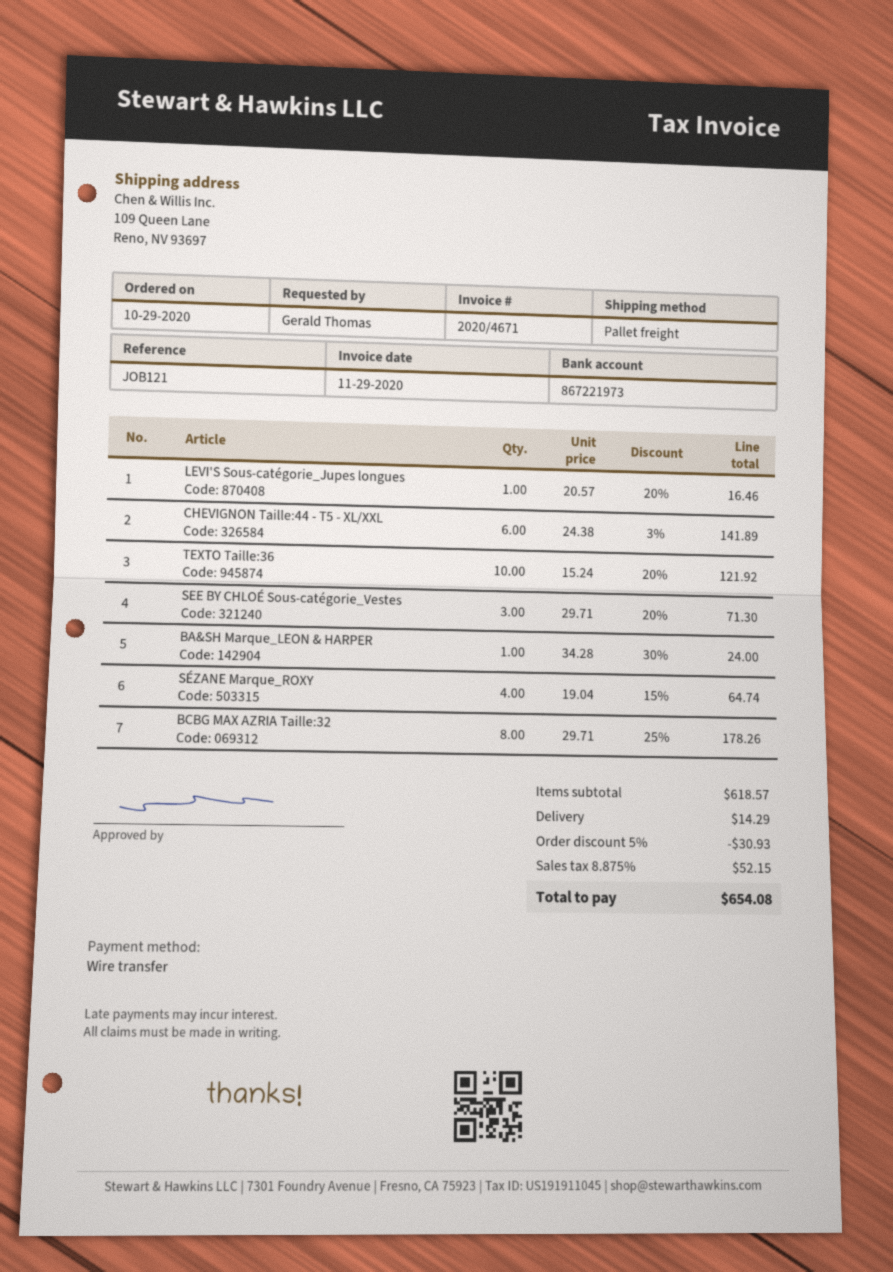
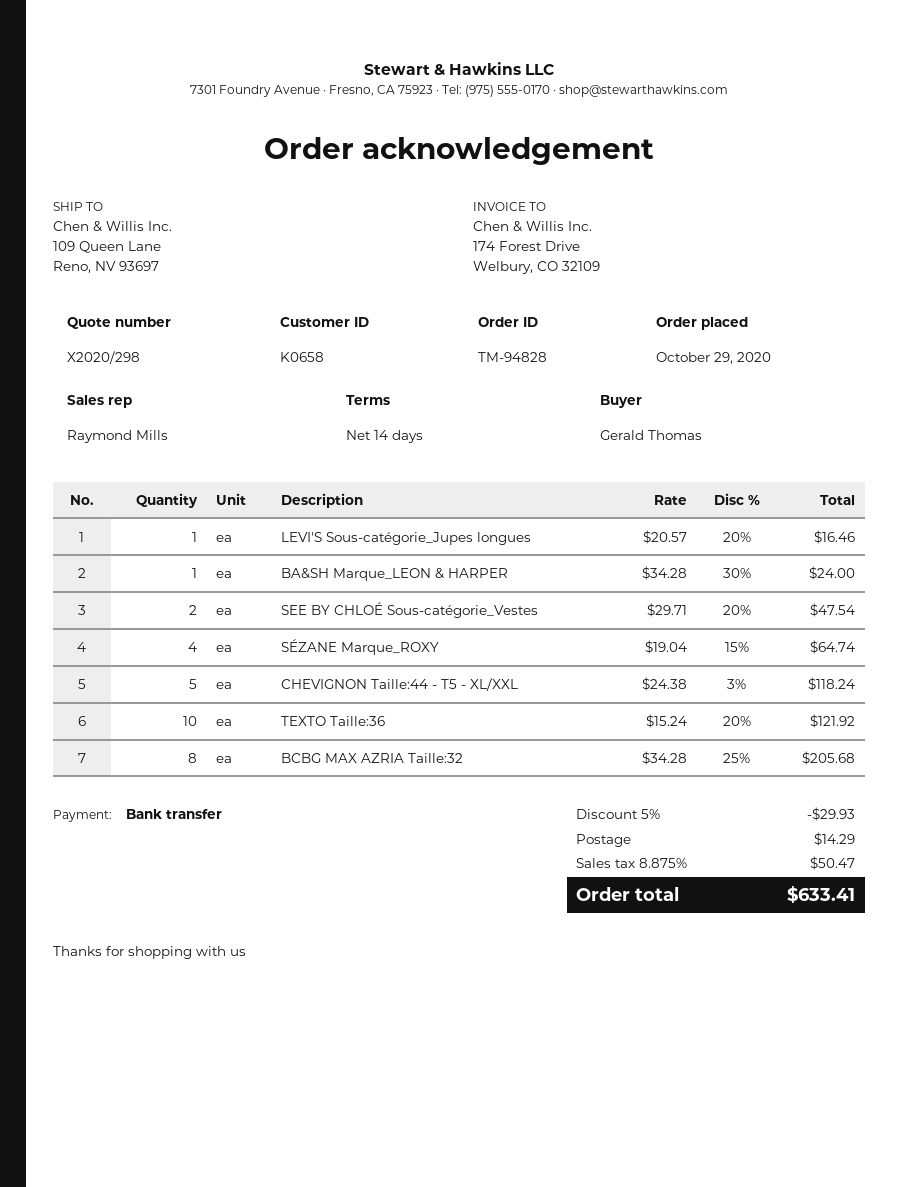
CHEVIGNON Taille:44 - T5 - XL/XXL: 6 x 24.38 - 3% = 141.89 -> 5 x 24.38 - 3% = 118.24
SEE BY CHLOÉ Sous-catégorie_Vestes: 3 x 29.71 - 20% = 71.30 -> 2 x 29.71 - 20% = 47.54
BCBG MAX AZRIA Taille:32: 8 x 29.71 - 25% = 178.26 -> 8 x 34.28 - 25% = 205.68
discount: 5% = 30.93 -> 5% = 29.93
tax: 8.875% = 52.15 -> 8.875% = 50.47
total: 654.08 -> 633.41

